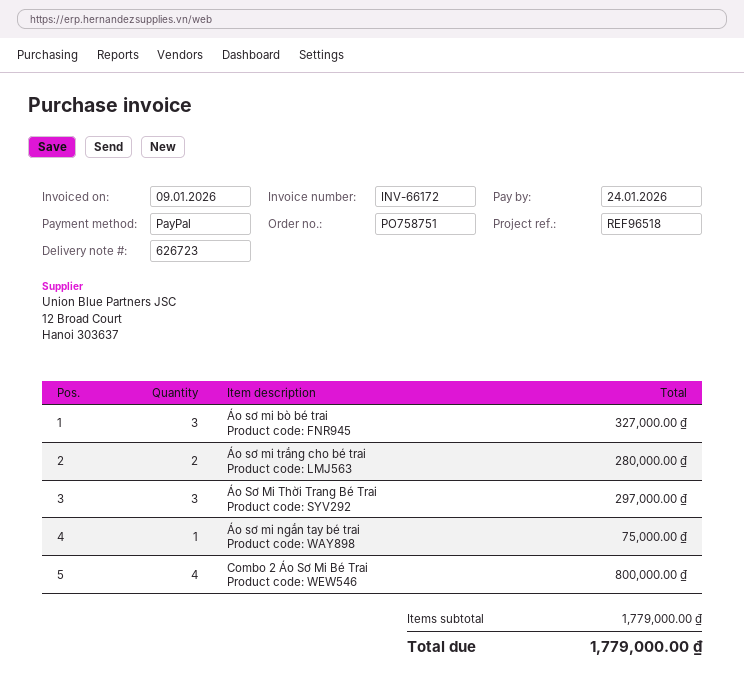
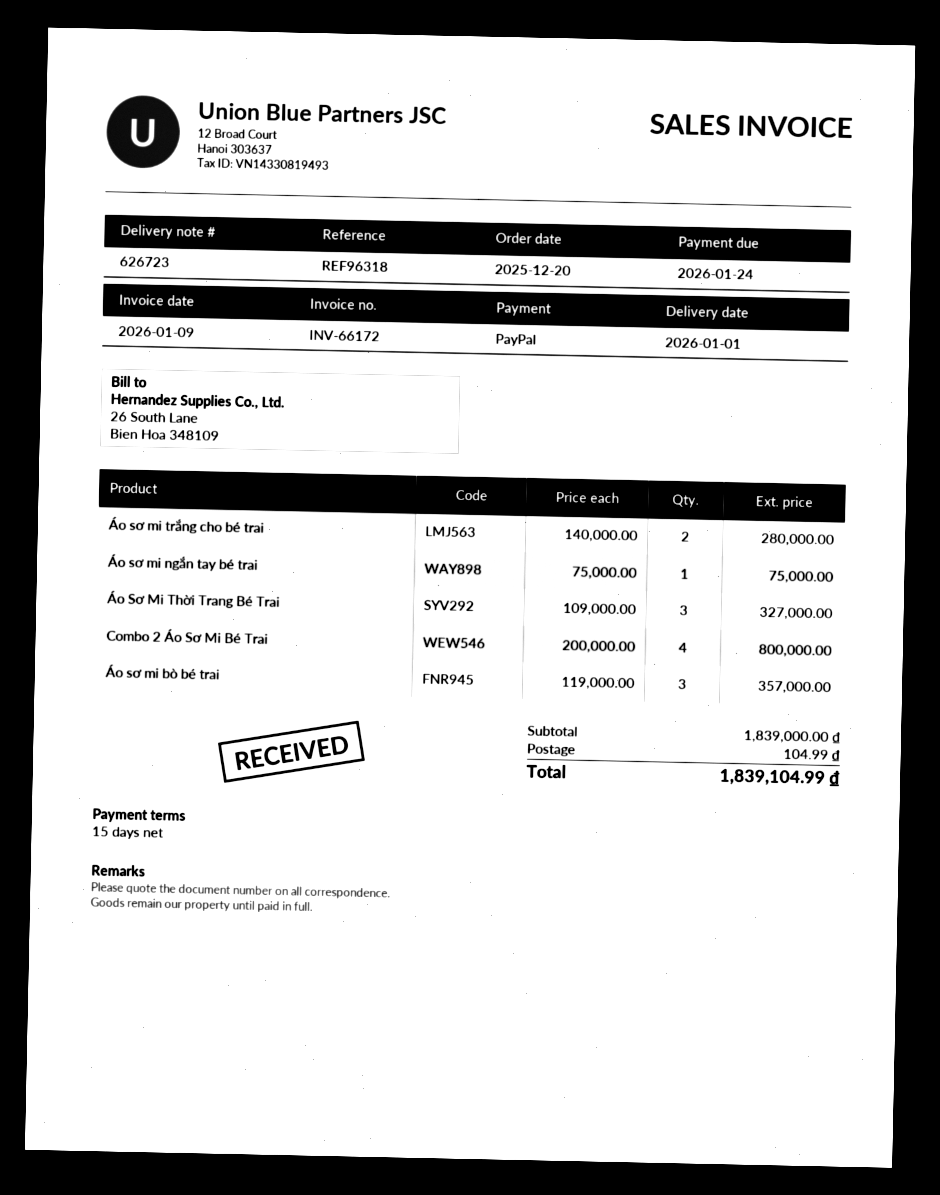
reference: REF96518 -> REF96318
Áo sơ mi bò bé trai: 3 for 327000.00 -> 3 for 357000.00
Áo Sơ Mi Thời Trang Bé Trai: 3 for 297000.00 -> 3 for 327000.00
subtotal: 1779000.00 -> 1839000.00
shipping: none -> 104.99
total: 1779000.00 -> 1839104.99

